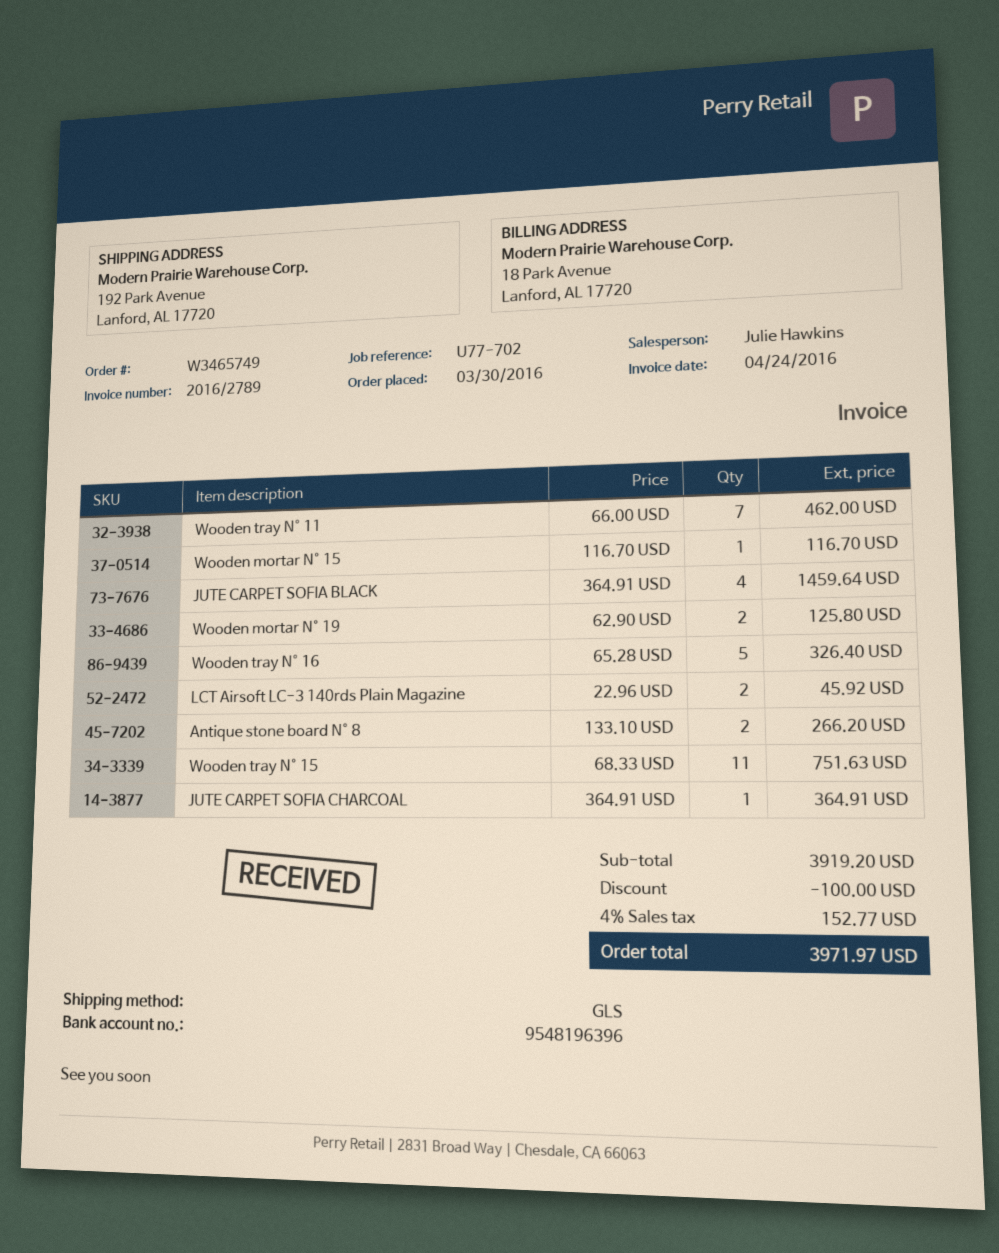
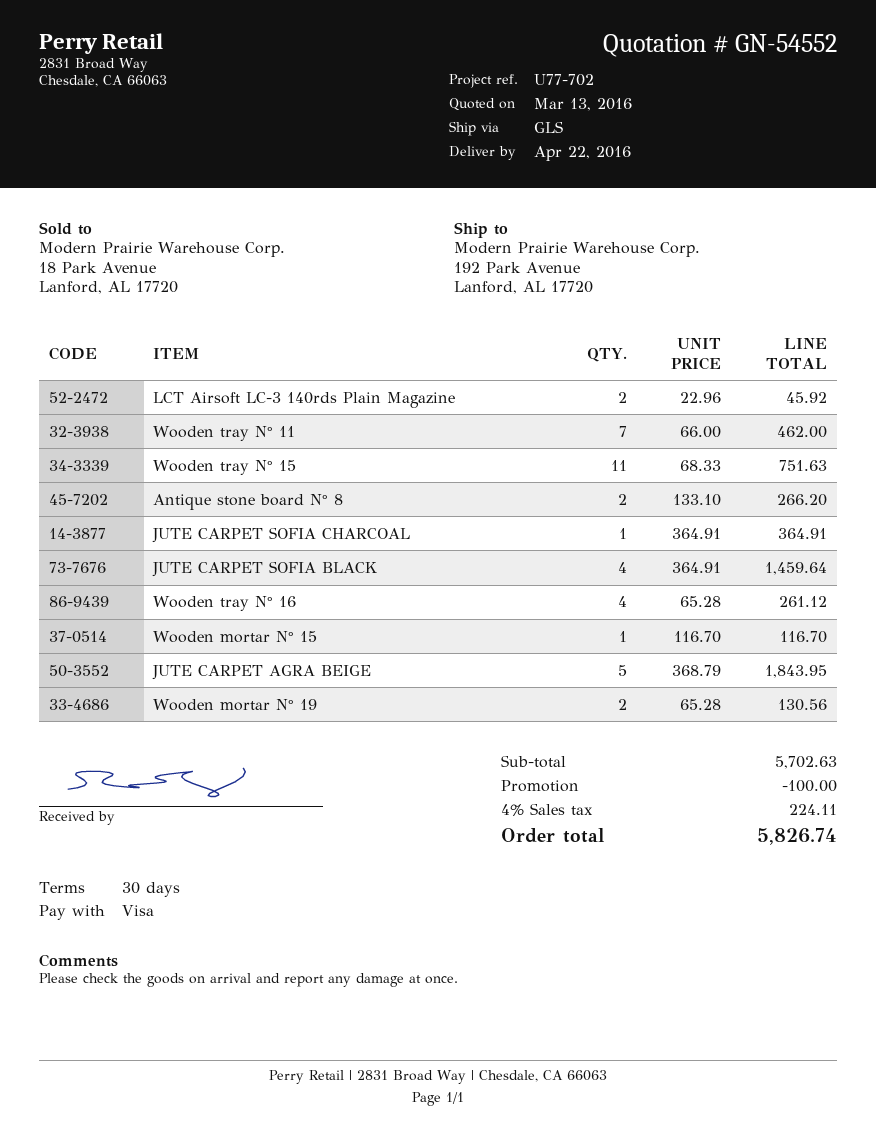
Wooden mortar N° 19: 2 x 62.90 = 125.80 -> 2 x 65.28 = 130.56
Wooden tray N° 16: 5 x 65.28 = 326.40 -> 4 x 65.28 = 261.12
JUTE CARPET AGRA BEIGE: none -> 5 x 368.79 = 1843.95
subtotal: 3919.20 -> 5702.63
tax: 4% = 152.77 -> 4% = 224.11
total: 3971.97 -> 5826.74

